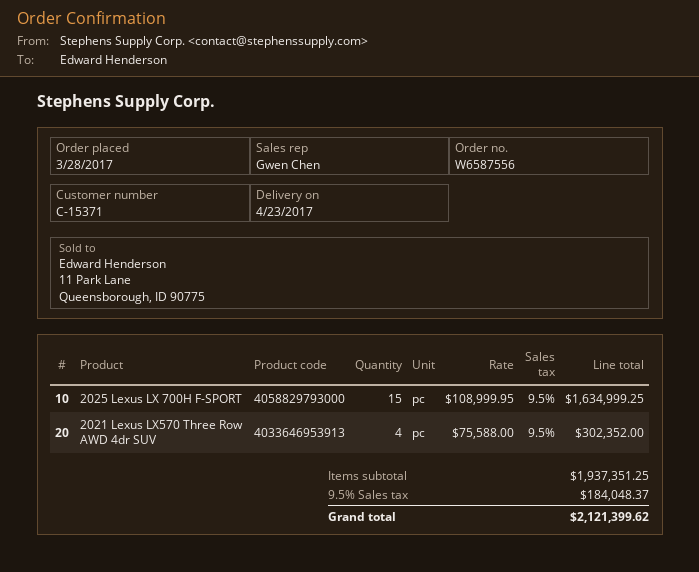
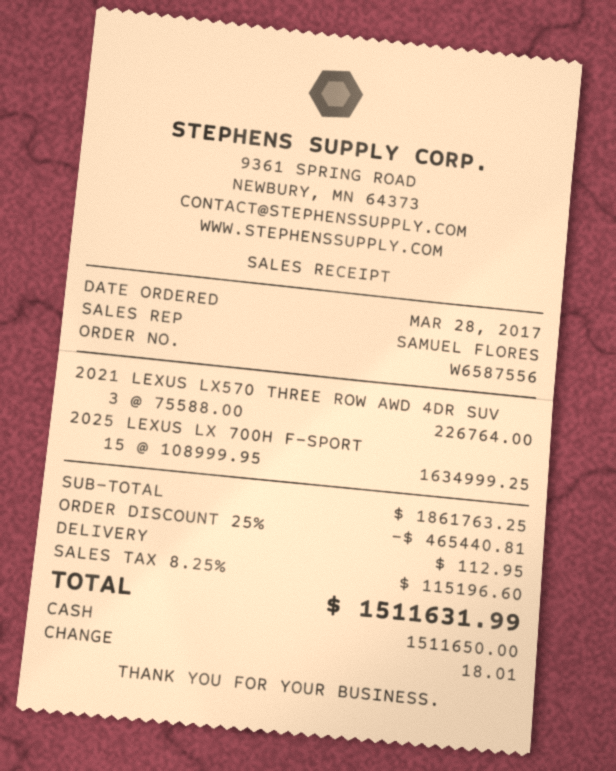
sales rep: Gwen Chen -> SAMUEL FLORES
2021 Lexus LX570 Three Row AWD 4dr SUV: 4 x 75588.00 = 302352.00 -> 3 x 75588.00 = 226764.00
subtotal: 1937351.25 -> 1861763.25
discount: none -> 25% = 465440.81
shipping: none -> 112.95
tax: 9.5% = 184048.37 -> 8.25% = 115196.60
total: 2121399.62 -> 1511631.99

